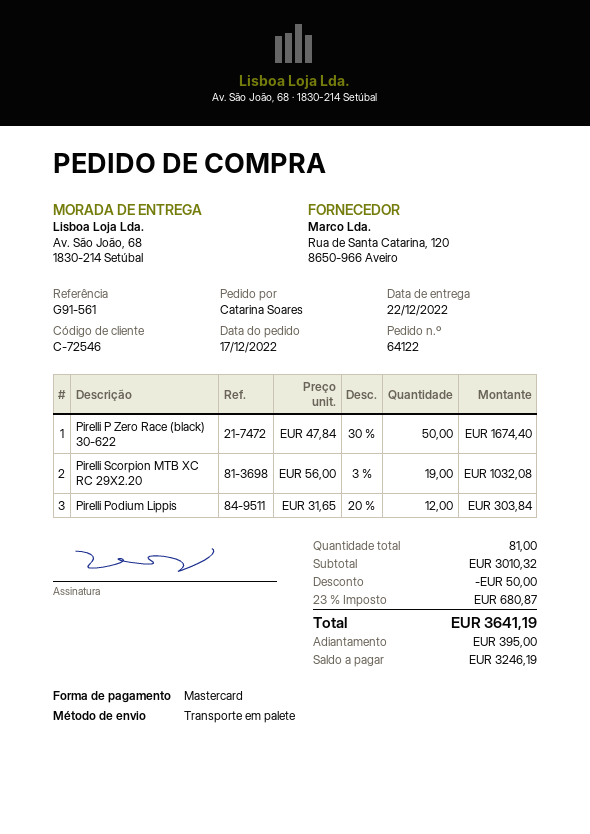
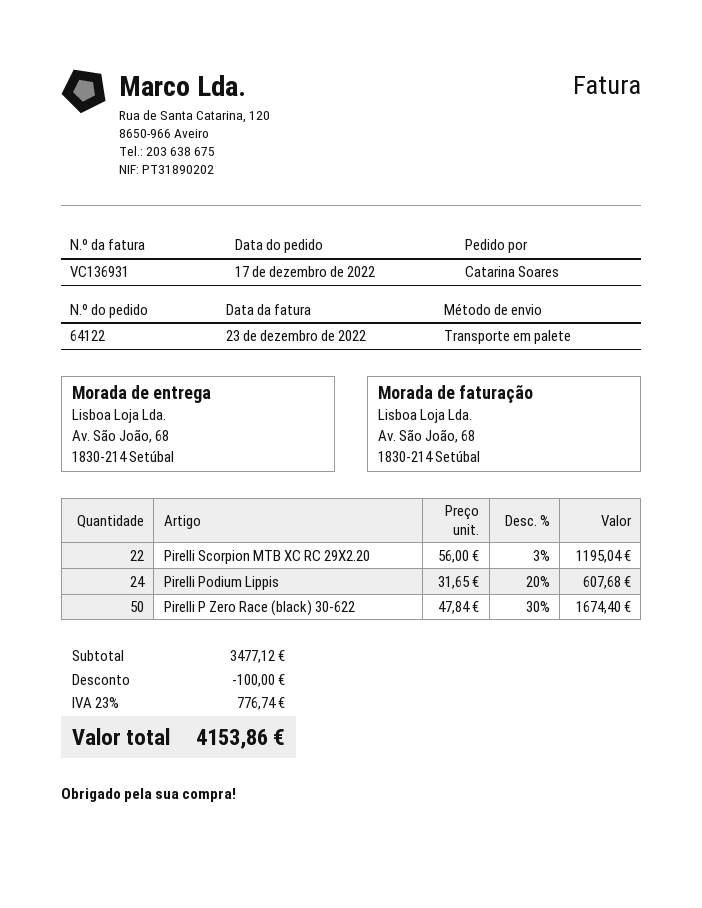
Pirelli Scorpion MTB XC RC 29X2.20: 19 x 56.00 - 3% = 1032.08 -> 22 x 56.00 - 3% = 1195.04
Pirelli Podium Lippis: 12 x 31.65 - 20% = 303.84 -> 24 x 31.65 - 20% = 607.68
subtotal: 3010.32 -> 3477.12
discount: 50.00 -> 100.00
tax: 23% = 680.87 -> 23% = 776.74
total: 3641.19 -> 4153.86

